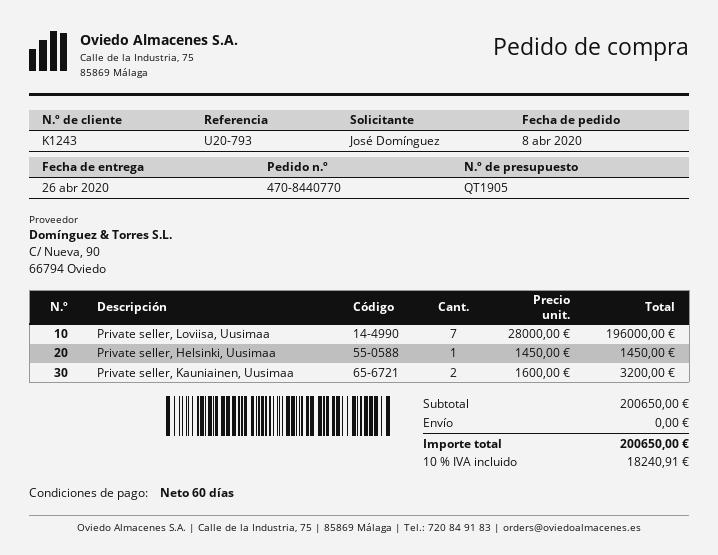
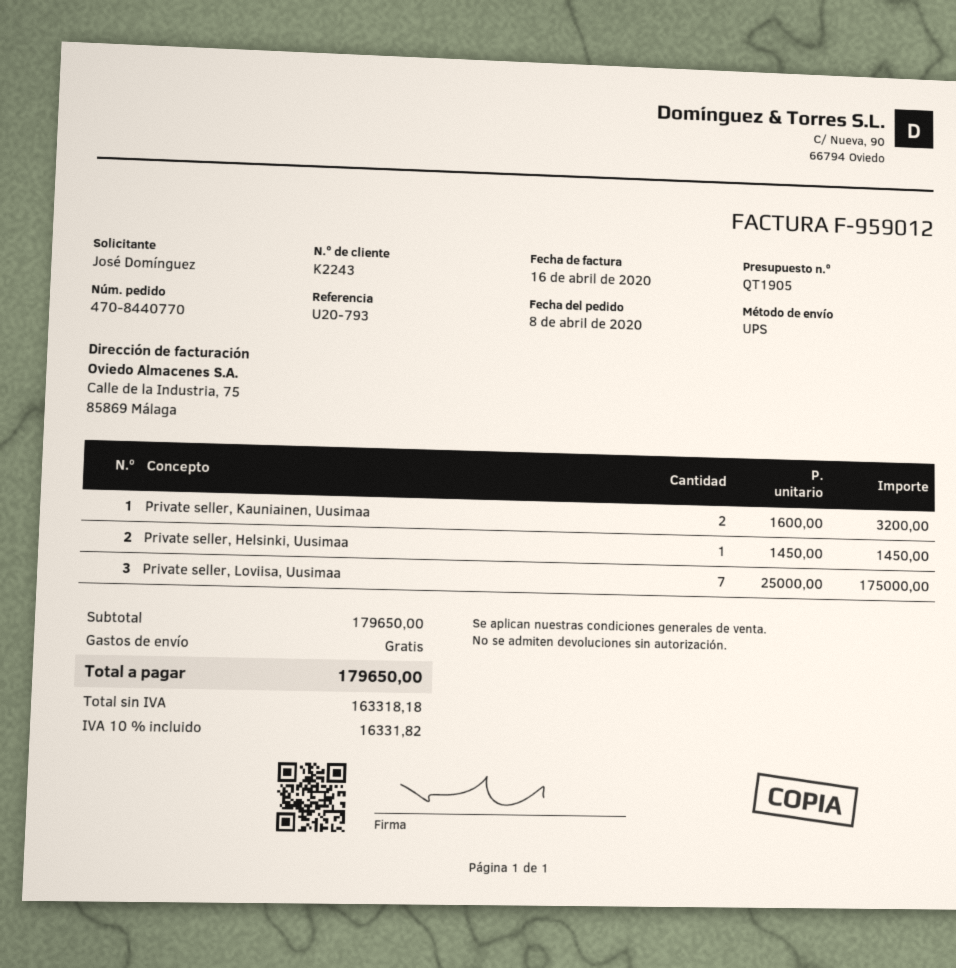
customer number: K1243 -> K2243
Private seller, Loviisa, Uusimaa: 7 x 28000.00 = 196000.00 -> 7 x 25000.00 = 175000.00
subtotal: 200650.00 -> 179650.00
tax: 10% = 18240.91 -> 10% = 16331.82
total: 200650.00 -> 179650.00

